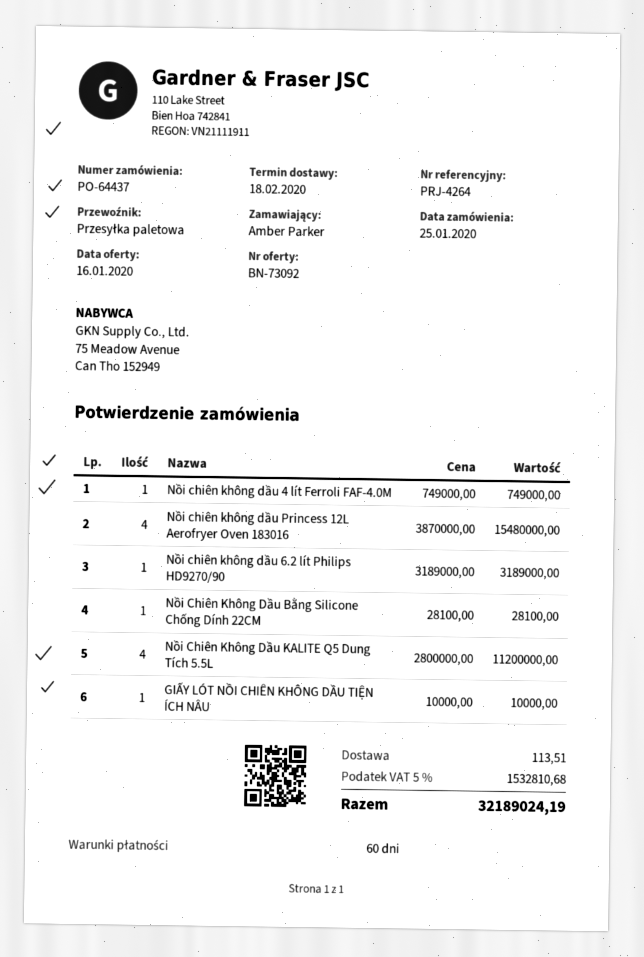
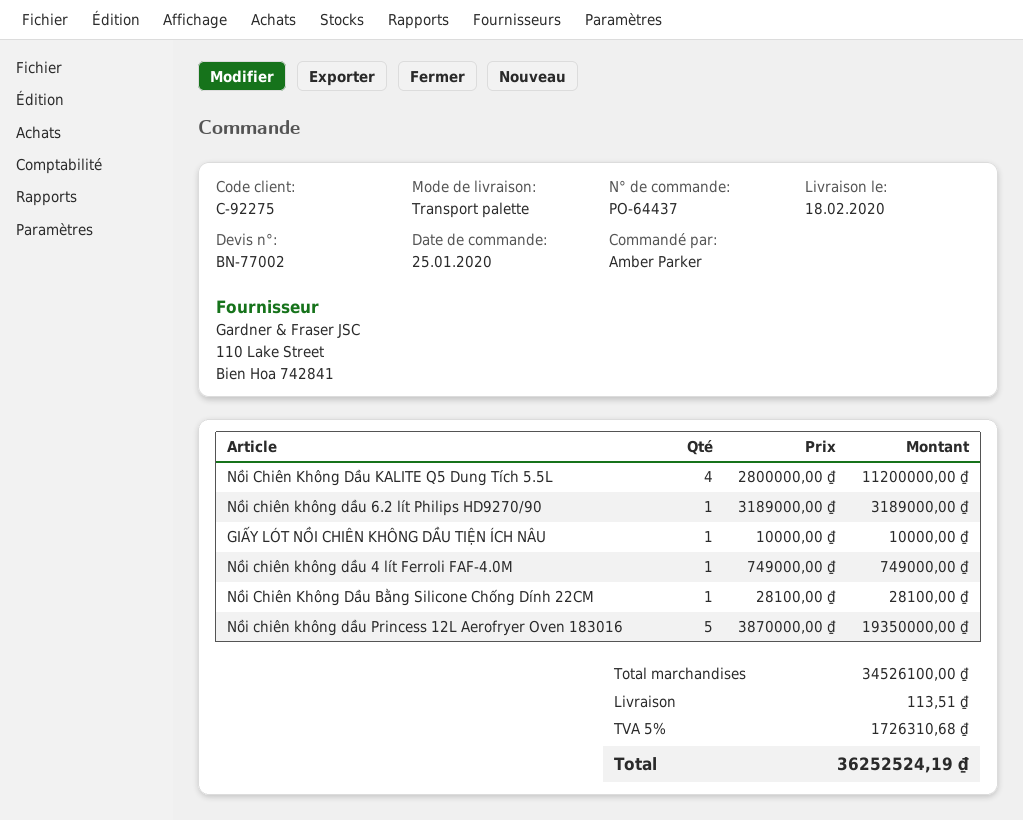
quote number: BN-73092 -> BN-77002
Nồi chiên không dầu Princess 12L Aerofryer Oven 183016: 4 x 3870000.00 = 15480000.00 -> 5 x 3870000.00 = 19350000.00
tax: 5% = 1532810.68 -> 5% = 1726310.68
total: 32189024.19 -> 36252524.19

